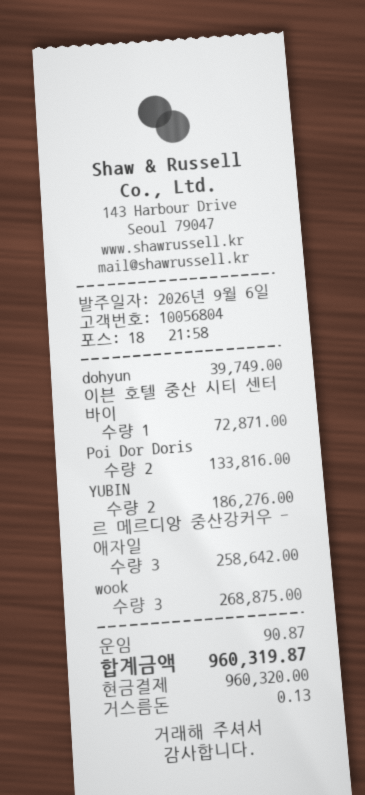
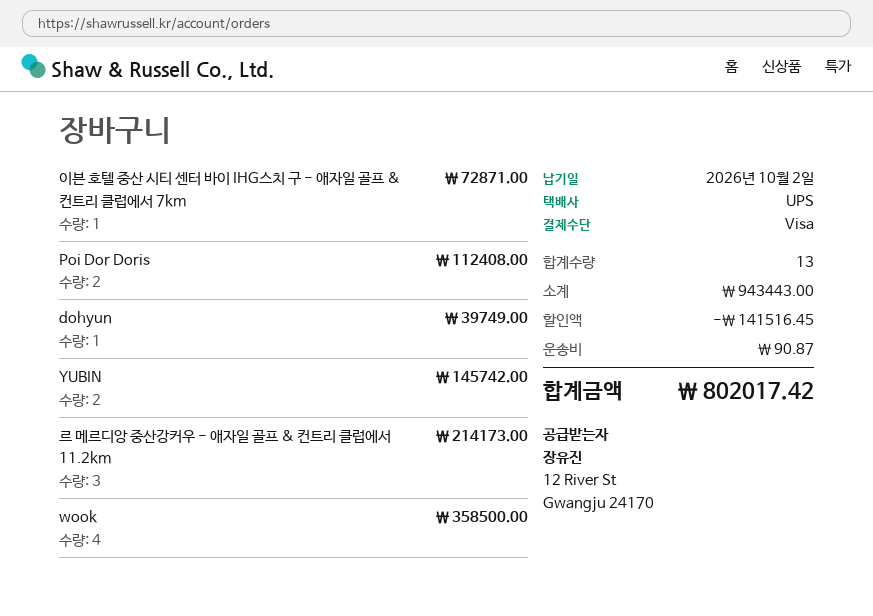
payment method: cash -> Visa
Poi Dor Doris: 2 for 133816.00 -> 2 for 112408.00
YUBIN: 2 for 186276.00 -> 2 for 145742.00
르 메르디앙 중산강커우 - 애자일: 3 for 258642.00 -> 3 for 214173.00
wook: 3 for 268875.00 -> 4 for 358500.00
discount: none -> 141516.45
total: 960319.87 -> 802017.42

